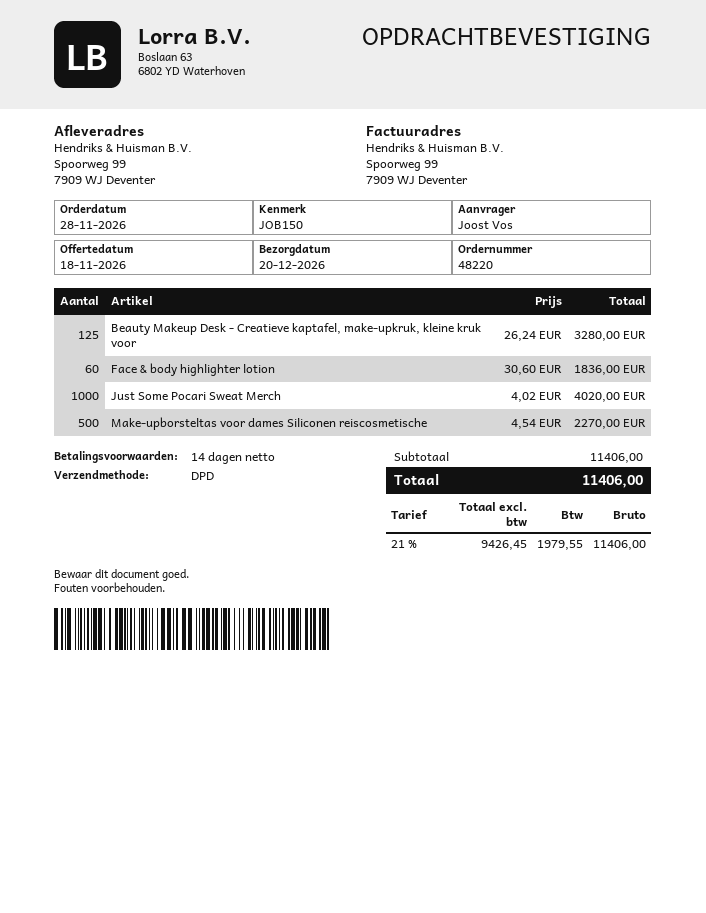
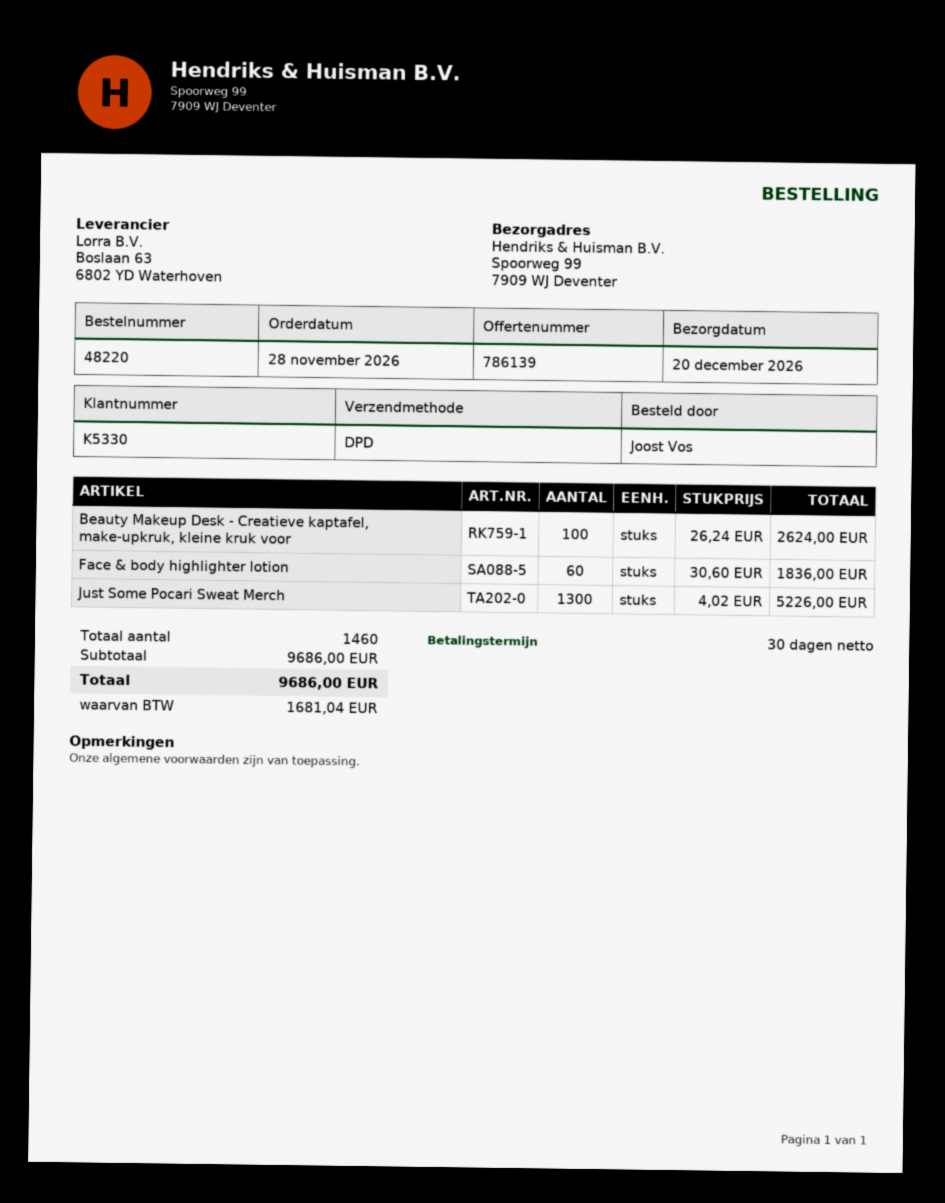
payment terms: 14 days -> 30 days
Beauty Makeup Desk - Creatieve kaptafel, make-upkruk, kleine kruk voor: 125 x 26.24 = 3280.00 -> 100 x 26.24 = 2624.00
Just Some Pocari Sweat Merch: 1000 x 4.02 = 4020.00 -> 1300 x 4.02 = 5226.00
Make-upborsteltas voor dames Siliconen reiscosmetische: 500 x 4.54 = 2270.00 -> none
subtotal: 11406.00 -> 9686.00
tax: 1979.55 -> 1681.04
total: 11406.00 -> 9686.00

